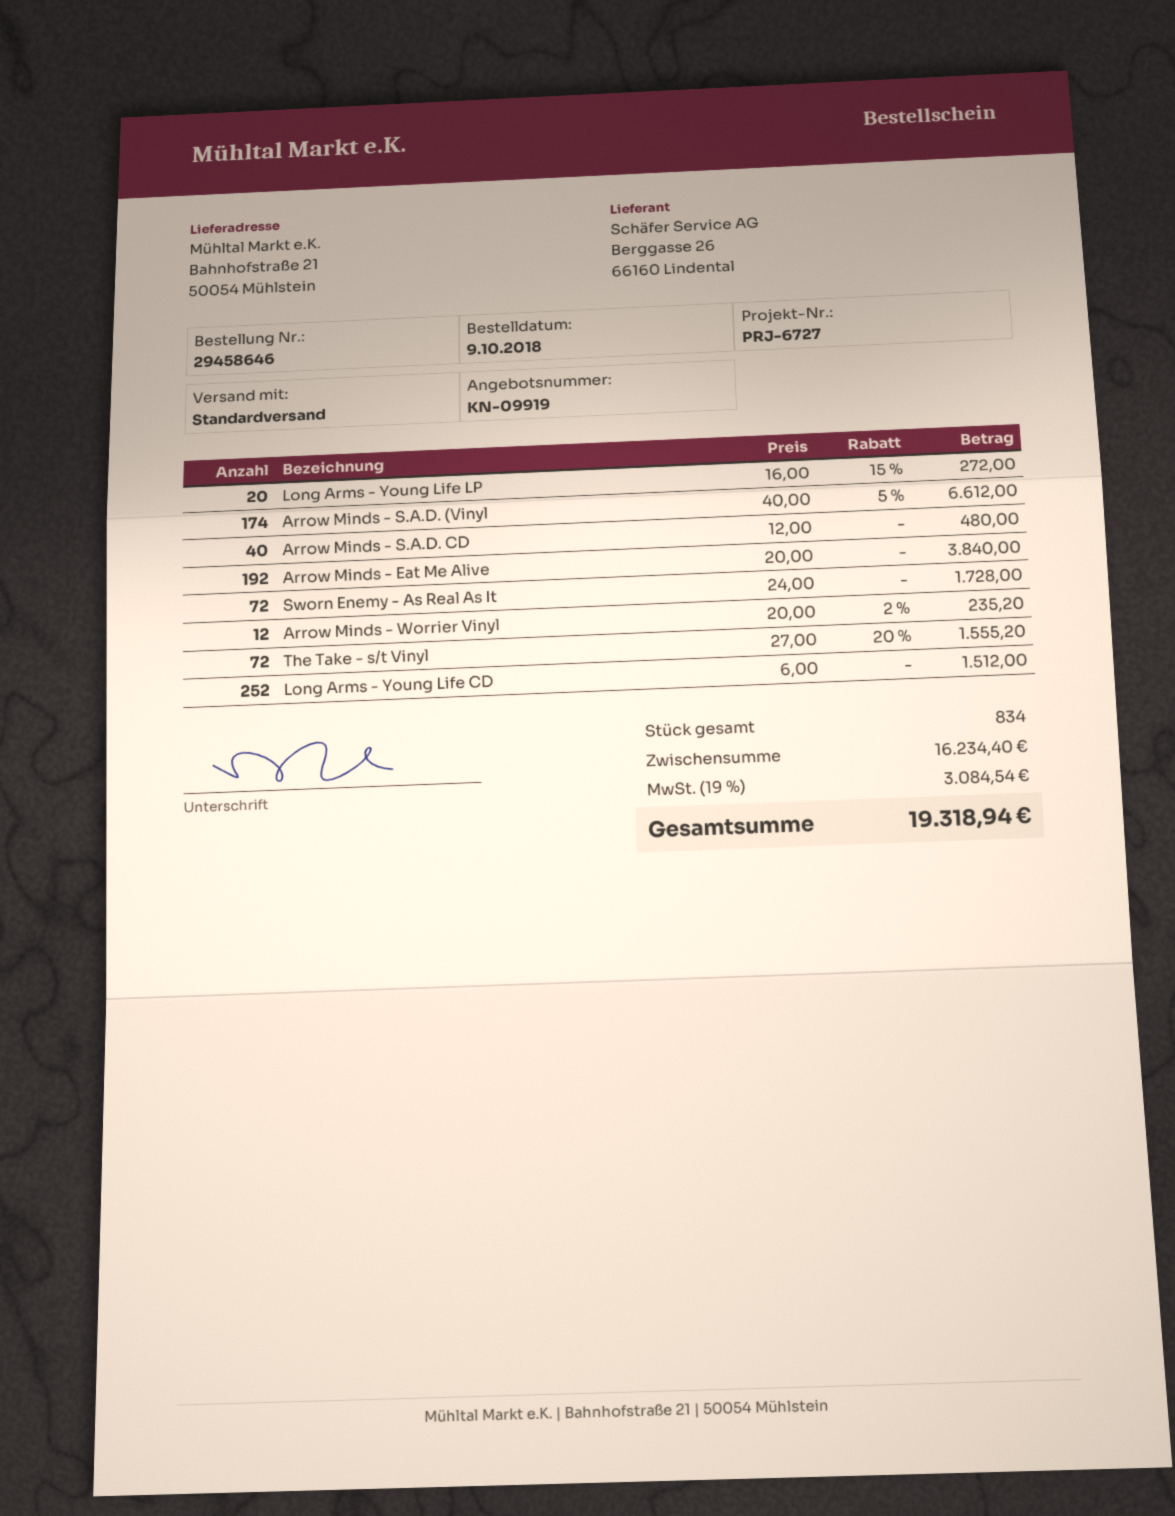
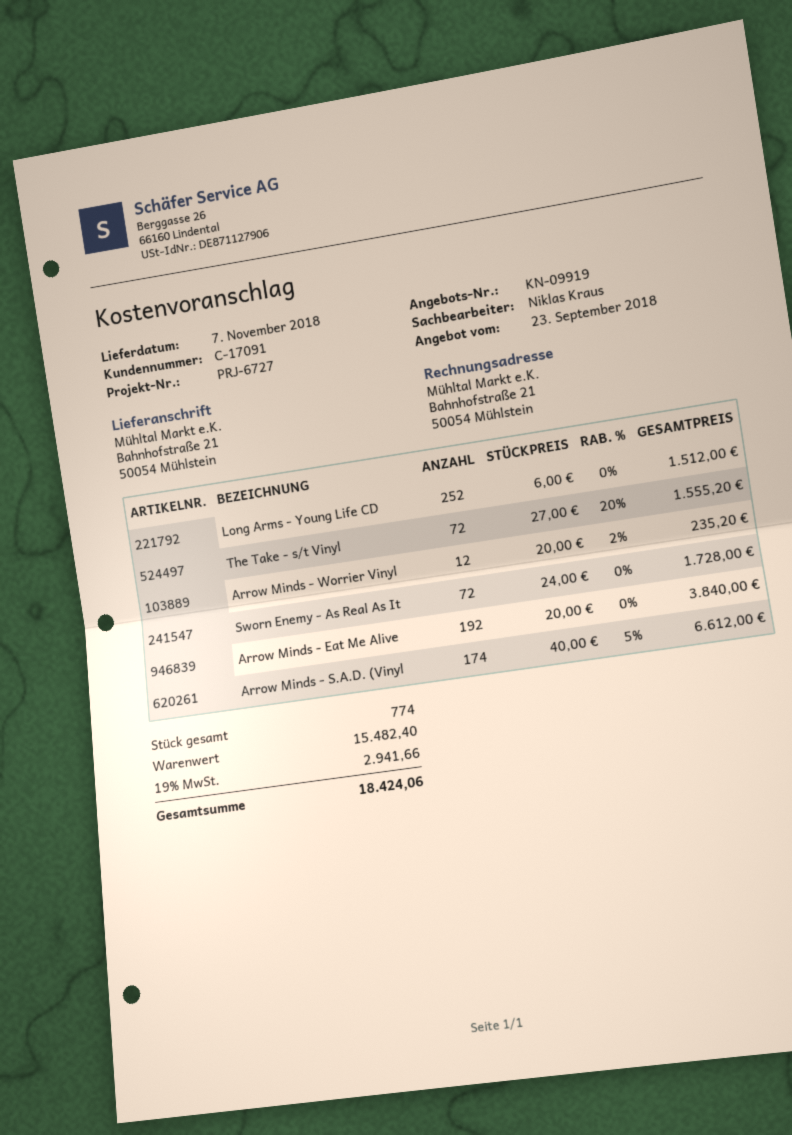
Long Arms - Young Life LP: 20 x 16.00 - 15% = 272.00 -> none
Arrow Minds - S.A.D. CD: 40 x 12.00 = 480.00 -> none
total quantity: 834 -> 774
subtotal: 16234.40 -> 15482.40
tax: 19% = 3084.54 -> 19% = 2941.66
total: 19318.94 -> 18424.06

